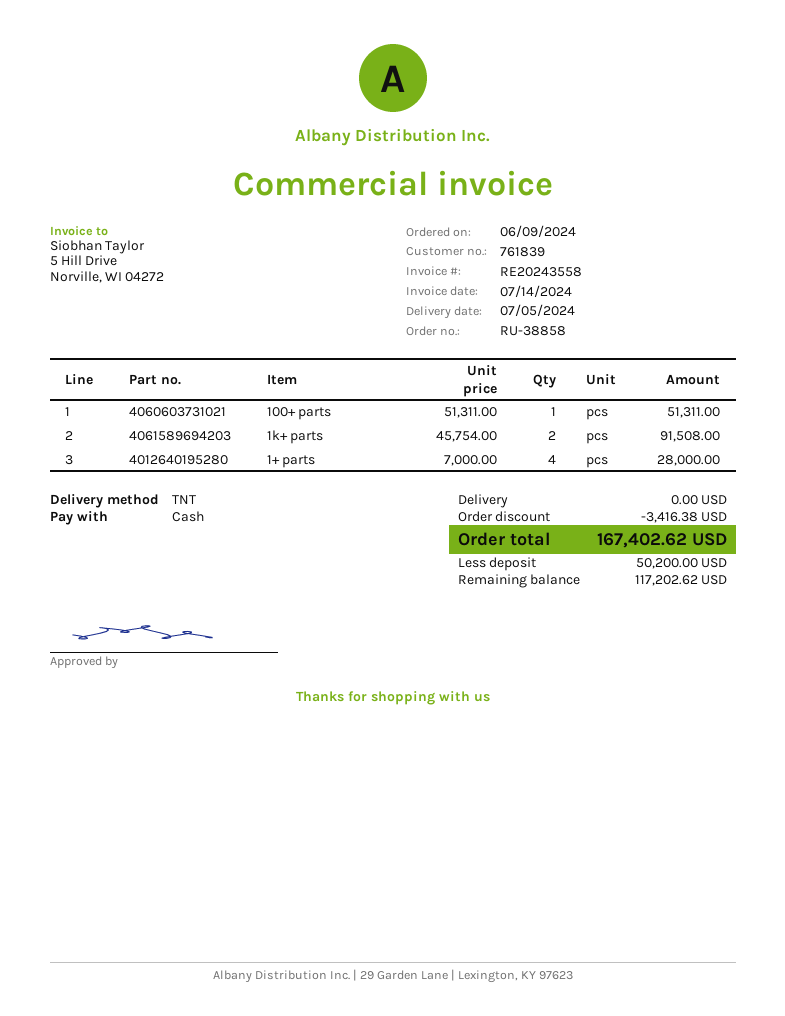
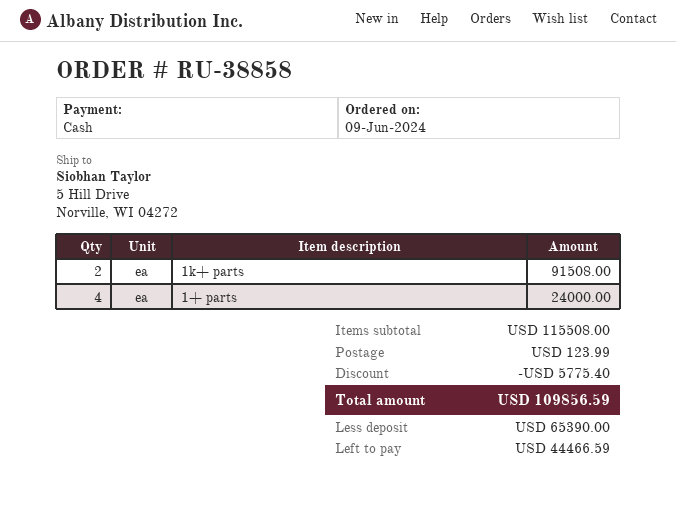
100+ parts: 1 for 51311.00 -> none
1+ parts: 4 for 28000.00 -> 4 for 24000.00
discount: 3416.38 -> 5775.40
shipping: 0.00 -> 123.99
total: 167402.62 -> 109856.59
deposit: 50200.00 -> 65390.00
balance: 117202.62 -> 44466.59

